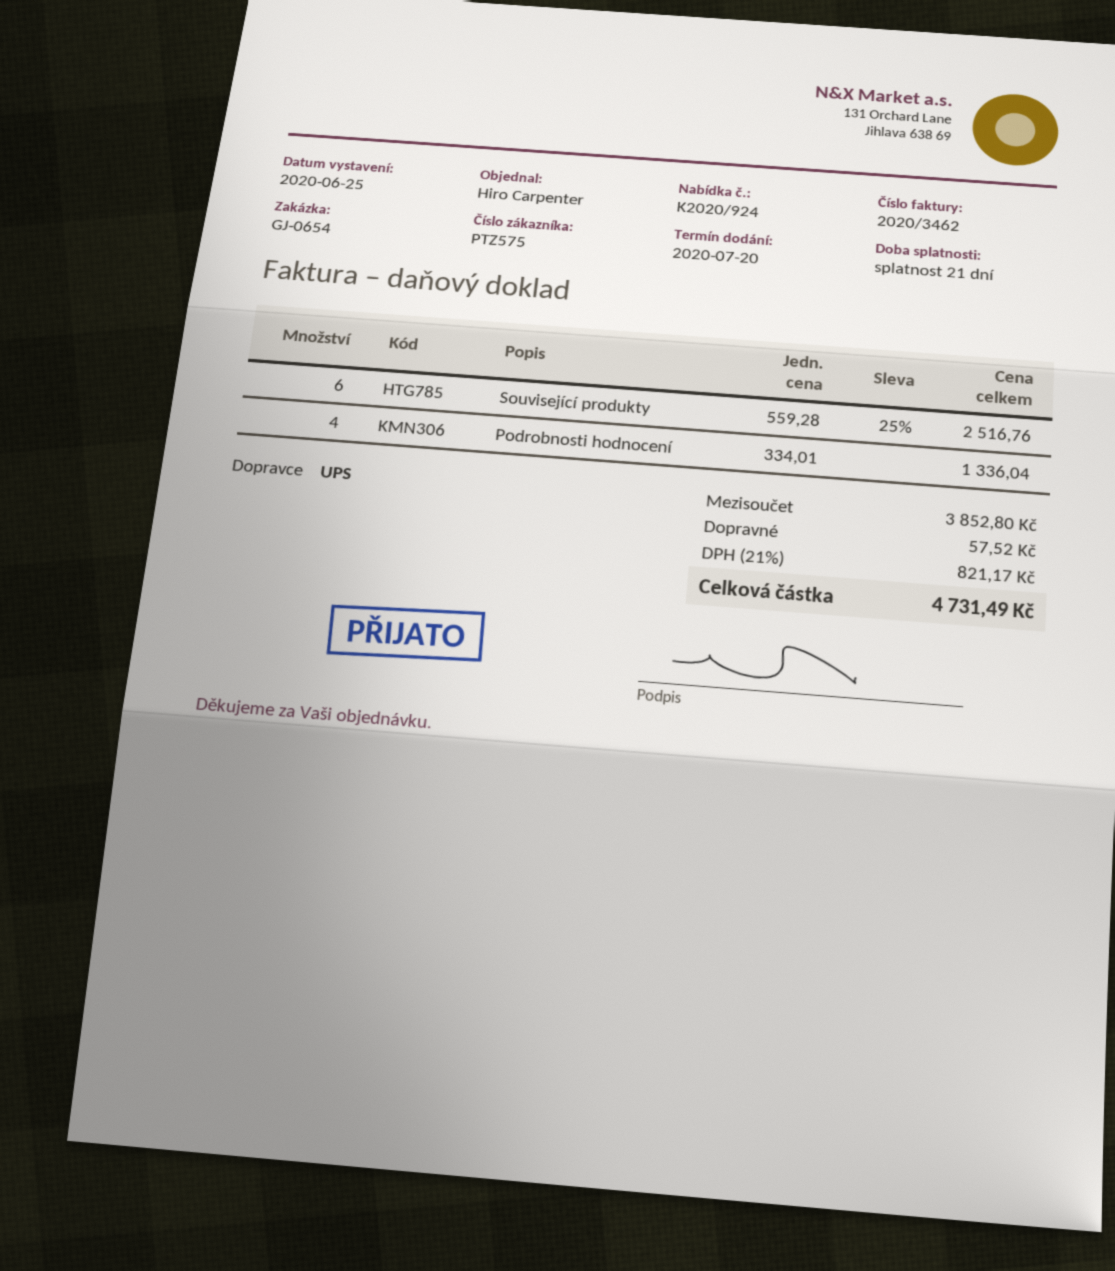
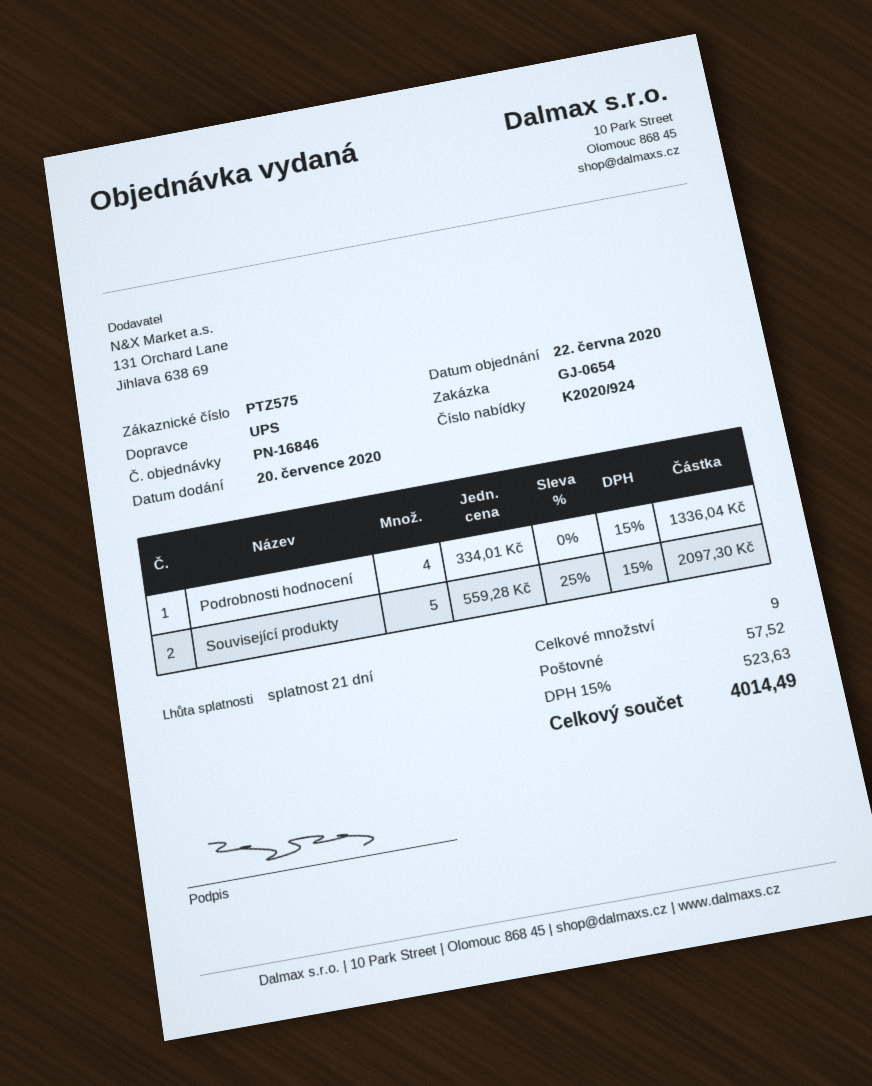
Související produkty: 6 x 559.28 - 25% = 2516.76 -> 5 x 559.28 - 25% = 2097.30
tax: 21% = 821.17 -> 15% = 523.63
total: 4731.49 -> 4014.49

